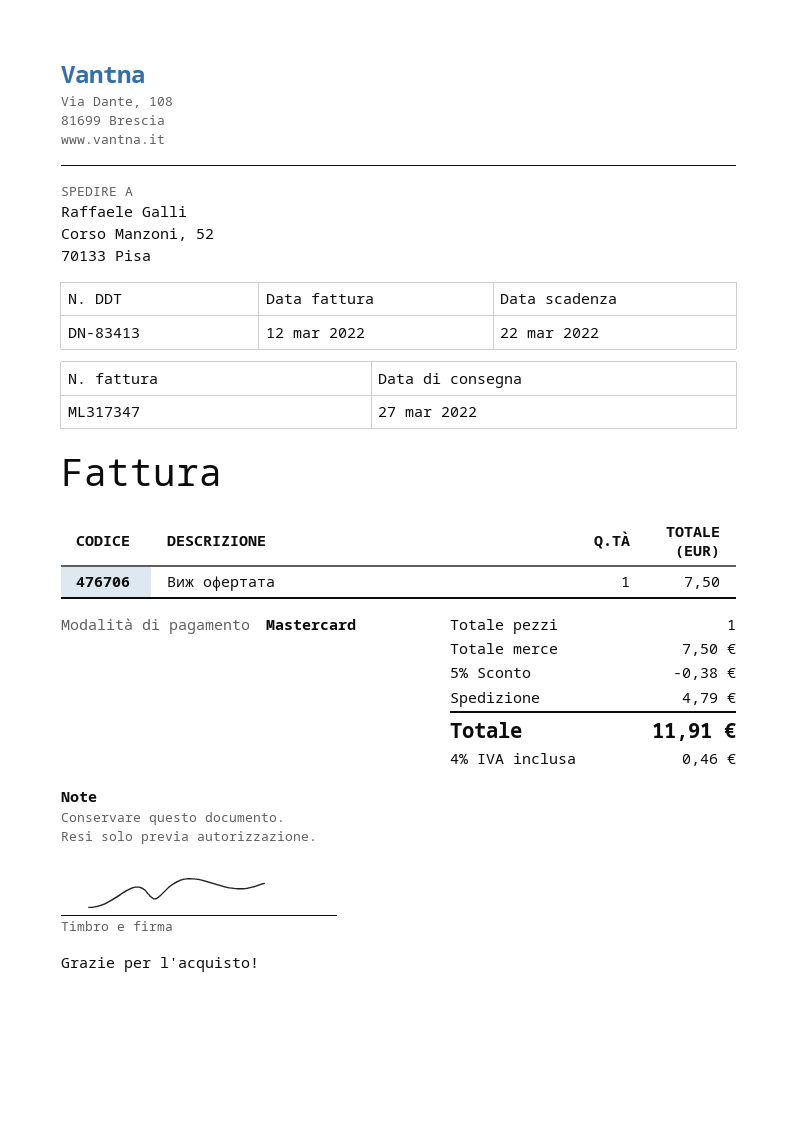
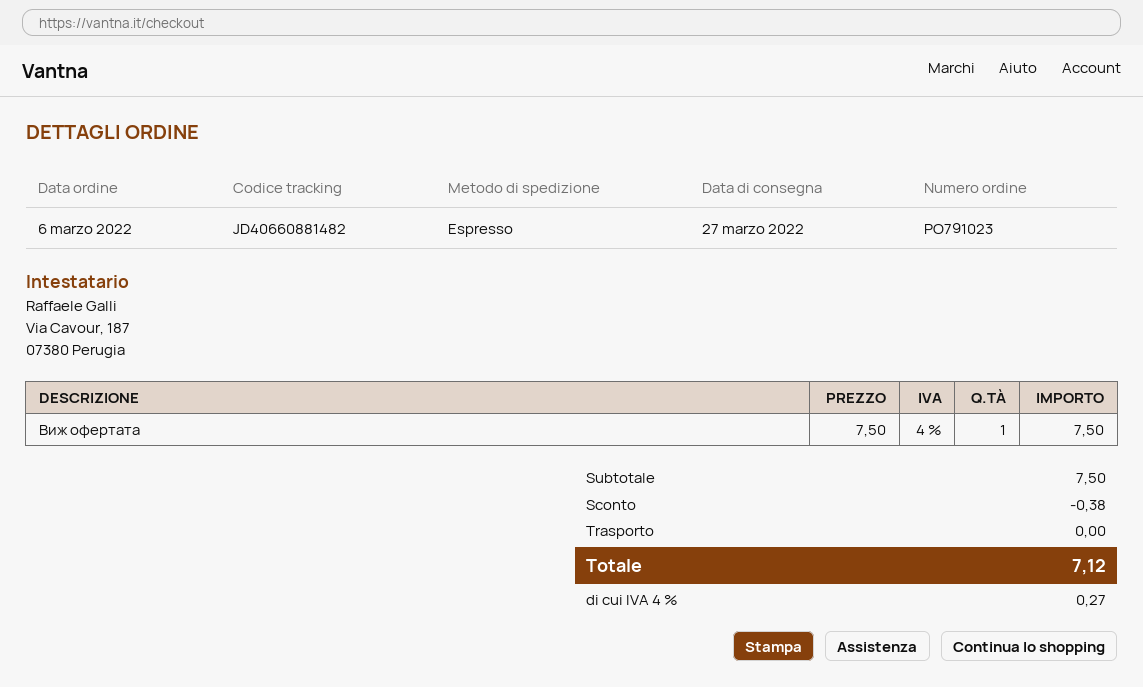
shipping: 4.79 -> 0.00
tax: 4% = 0.46 -> 4% = 0.27
total: 11.91 -> 7.12

